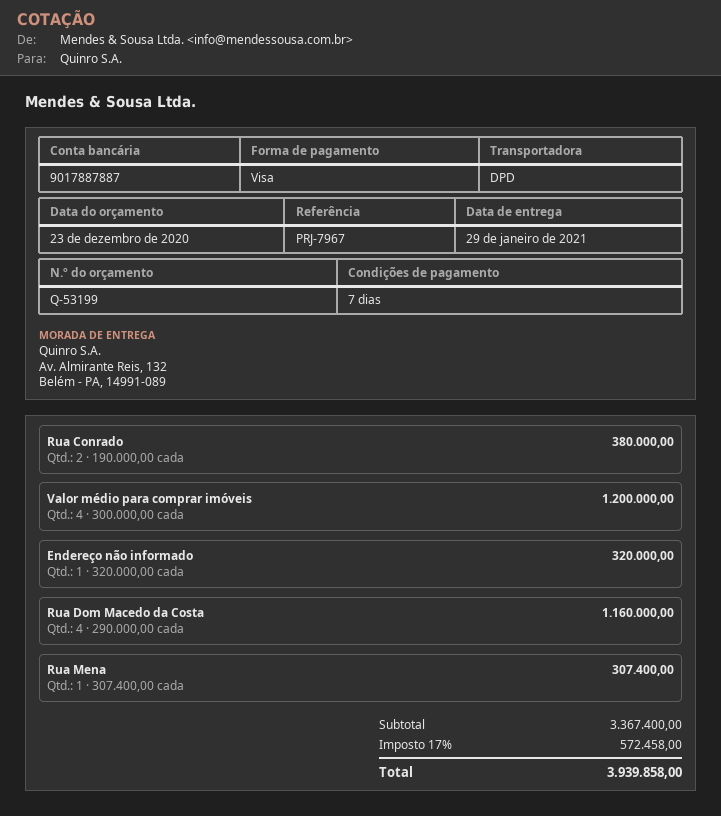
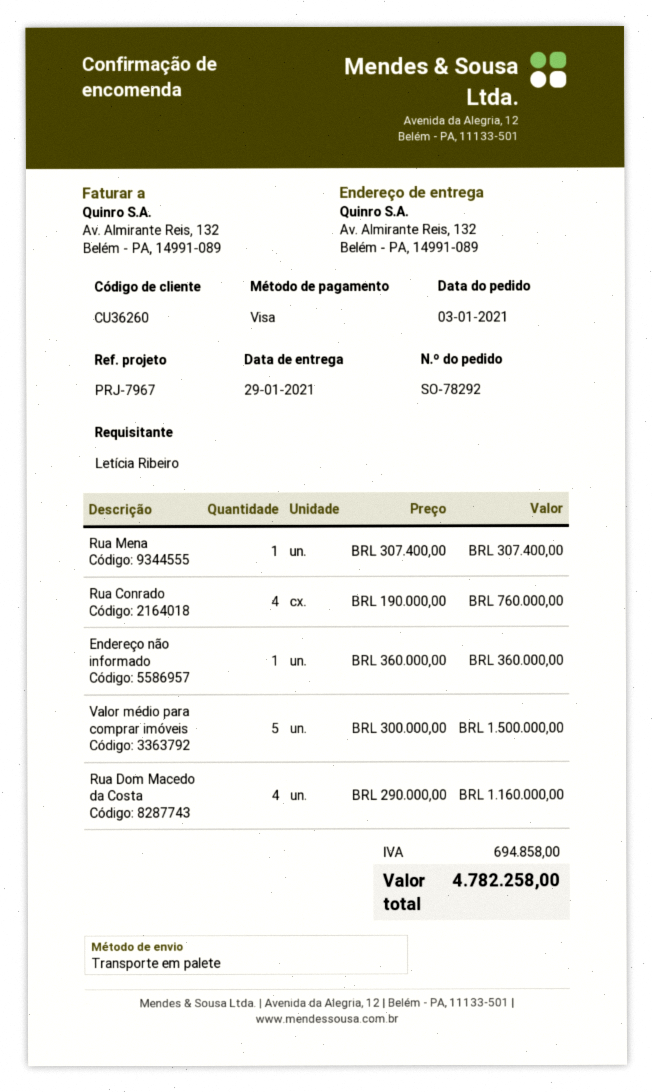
shipping method: DPD -> pallet freight
Rua Conrado: 2 x 190000.00 = 380000.00 -> 4 x 190000.00 = 760000.00
Valor médio para comprar imóveis: 4 x 300000.00 = 1200000.00 -> 5 x 300000.00 = 1500000.00
Endereço não informado: 1 x 320000.00 = 320000.00 -> 1 x 360000.00 = 360000.00
tax: 572458.00 -> 694858.00
total: 3939858.00 -> 4782258.00

